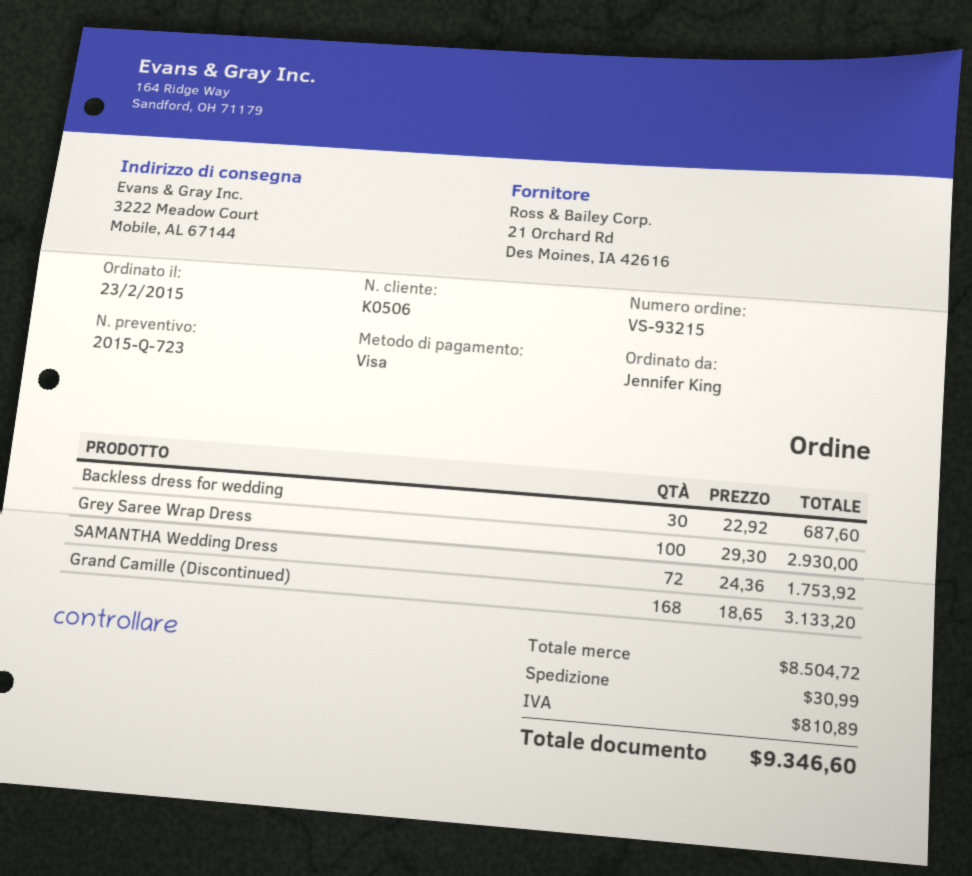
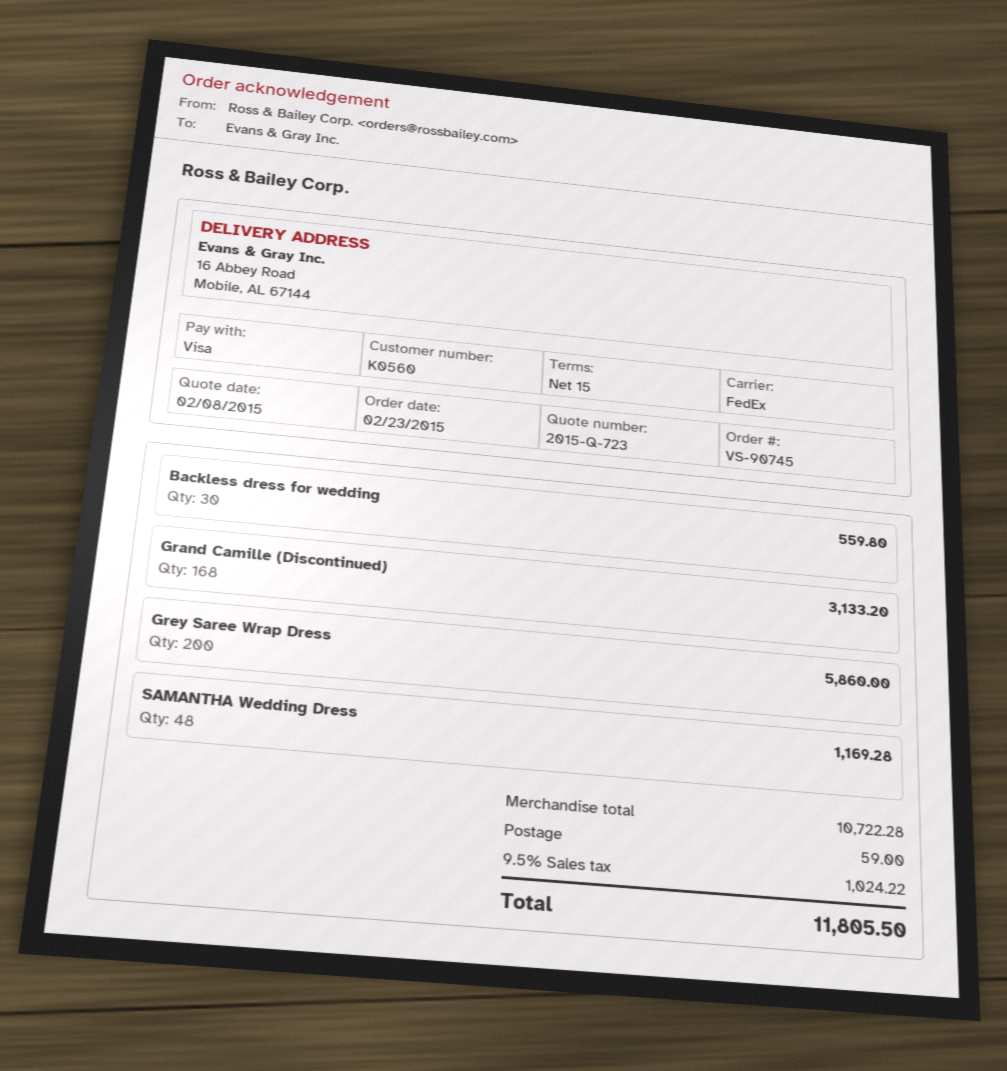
order number: VS-93215 -> VS-90745
customer number: K0506 -> K0560
ship to: 3222 Meadow Court, Mobile, AL 67144 -> 16 Abbey Road, Mobile, AL 67144
Backless dress for wedding: 30 for 687.60 -> 30 for 559.80
Grey Saree Wrap Dress: 100 for 2930.00 -> 200 for 5860.00
SAMANTHA Wedding Dress: 72 for 1753.92 -> 48 for 1169.28
subtotal: 8504.72 -> 10722.28
shipping: 30.99 -> 59.00
tax: 810.89 -> 1024.22
total: 9346.60 -> 11805.50

